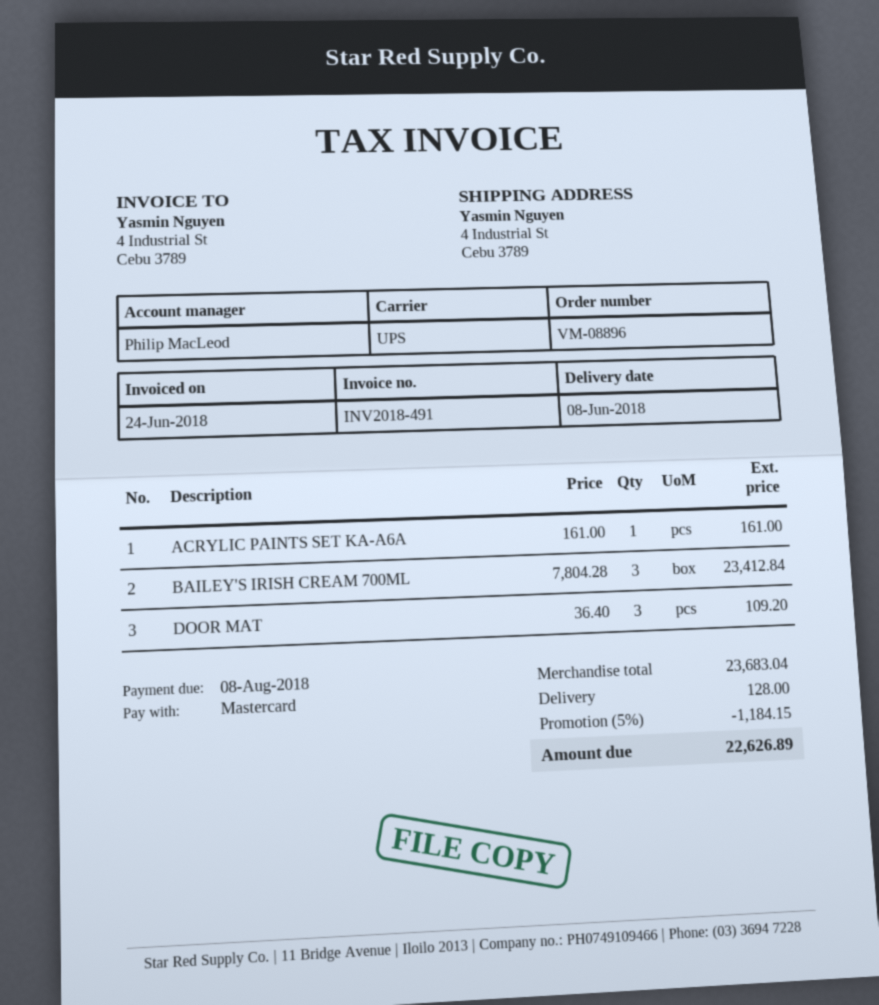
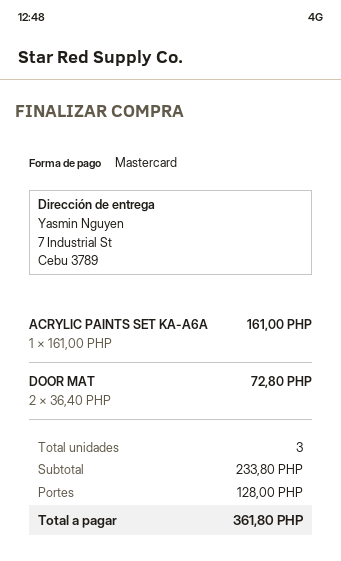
ship to: 4 Industrial St, Cebu 3789 -> 7 Industrial St, Cebu 3789
BAILEY'S IRISH CREAM 700ML: 3 x 7804.28 = 23412.84 -> none
DOOR MAT: 3 x 36.40 = 109.20 -> 2 x 36.40 = 72.80
subtotal: 23683.04 -> 233.80
discount: 5% = 1184.15 -> none
total: 22626.89 -> 361.80

